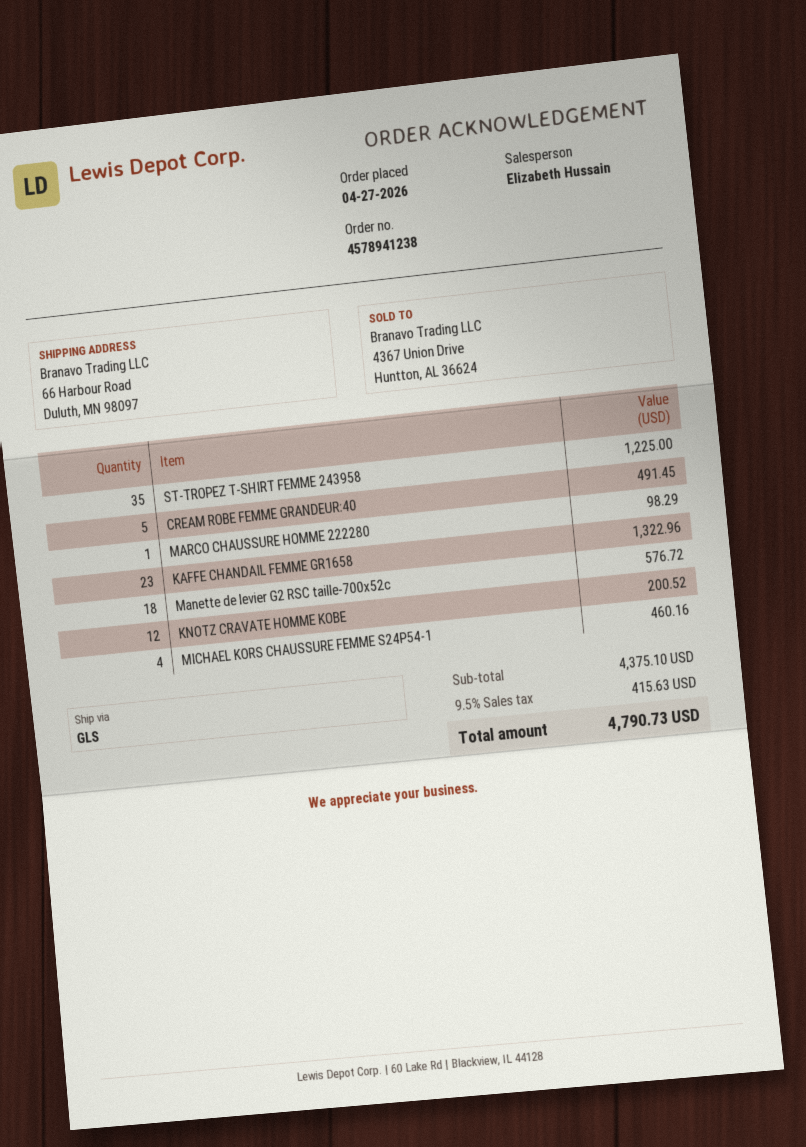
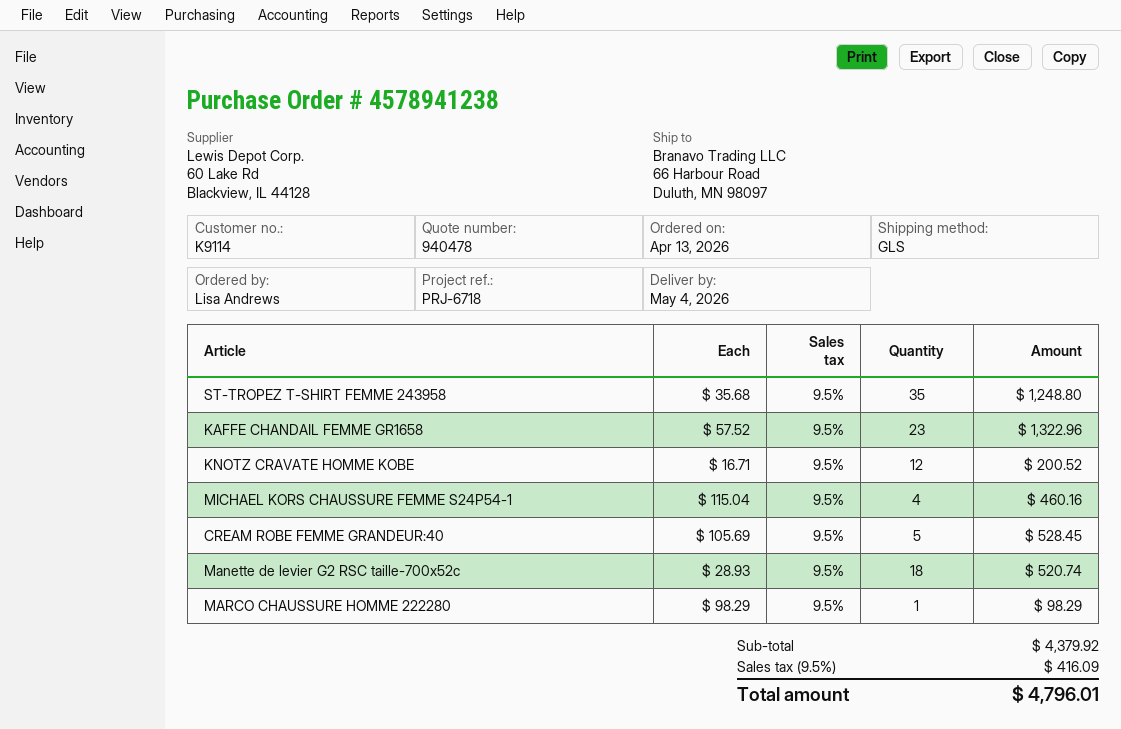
order date: 2026-04-27 -> 2026-04-13
ST-TROPEZ T-SHIRT FEMME 243958: 35 for 1225.00 -> 35 for 1248.80
CREAM ROBE FEMME GRANDEUR:40: 5 for 491.45 -> 5 for 528.45
Manette de levier G2 RSC taille-700x52c: 18 for 576.72 -> 18 for 520.74
subtotal: 4375.10 -> 4379.92
tax: 9.5% = 415.63 -> 9.5% = 416.09
total: 4790.73 -> 4796.01

